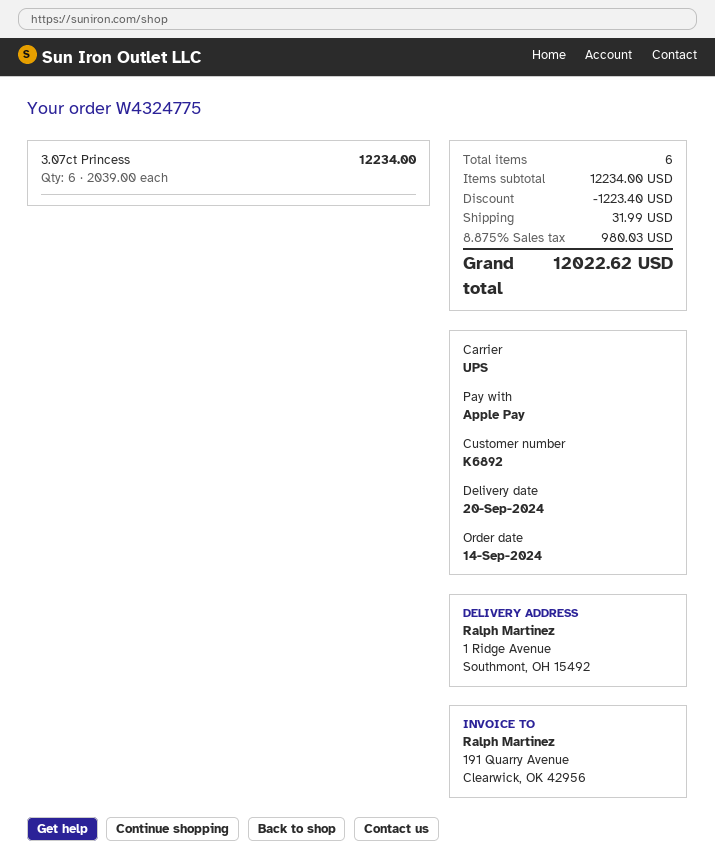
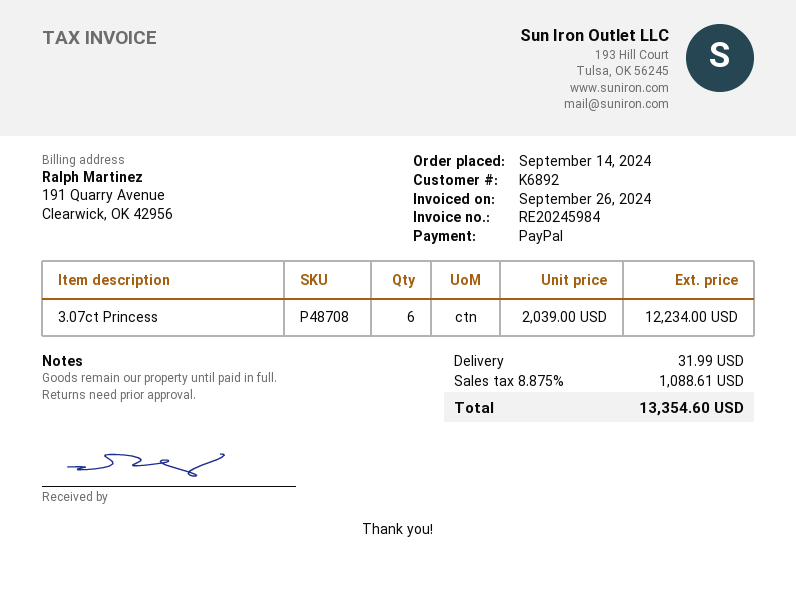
payment method: Apple Pay -> PayPal
discount: 1223.40 -> none
tax: 8.875% = 980.03 -> 8.875% = 1088.61
total: 12022.62 -> 13354.60

